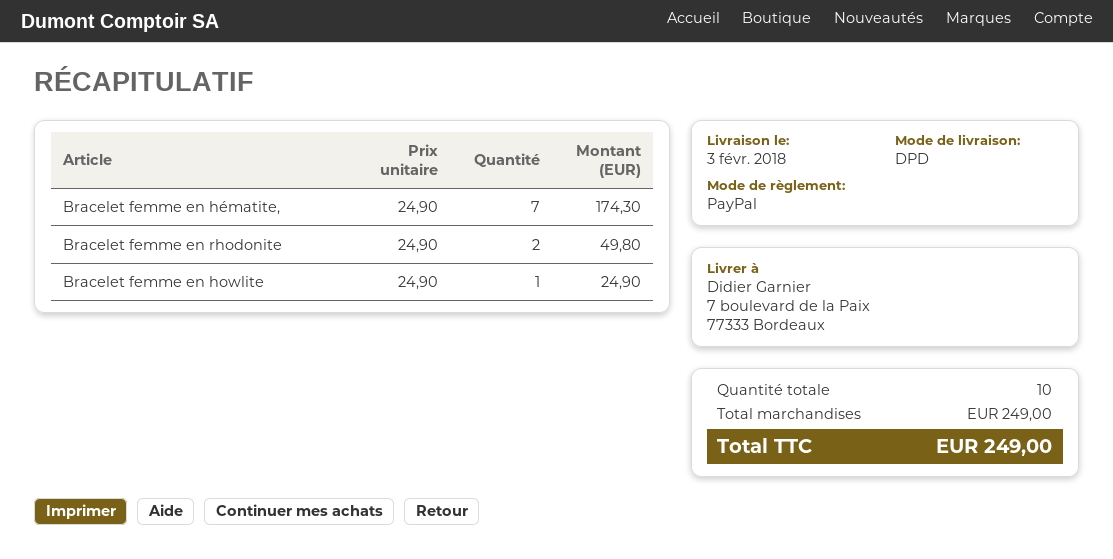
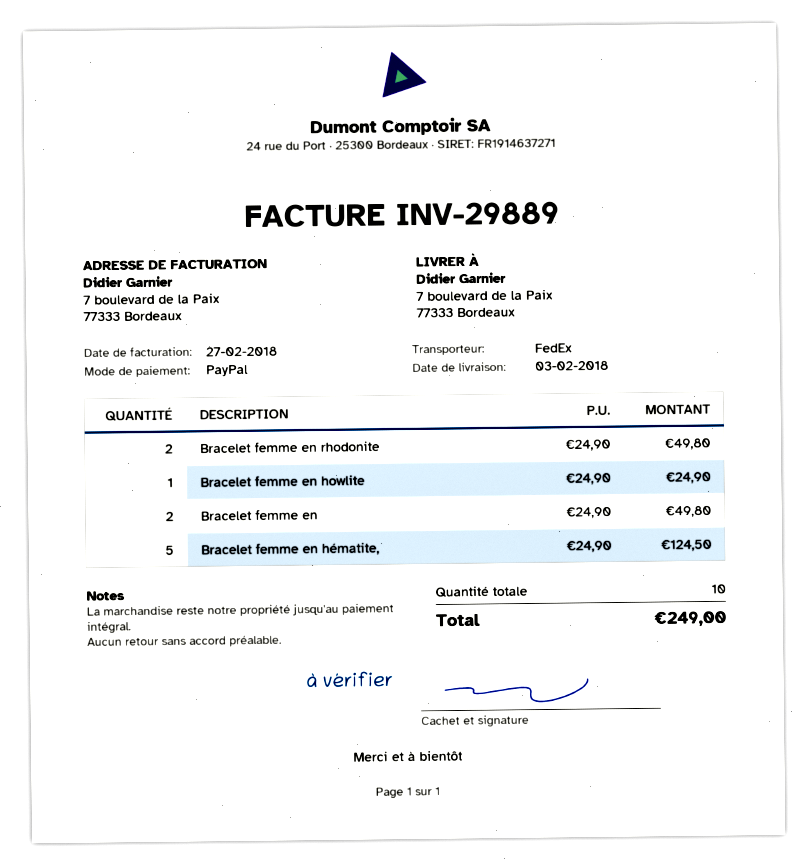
shipping method: DPD -> FedEx
Bracelet femme en hématite,: 7 x 24.90 = 174.30 -> 5 x 24.90 = 124.50
Bracelet femme en: none -> 2 x 24.90 = 49.80

